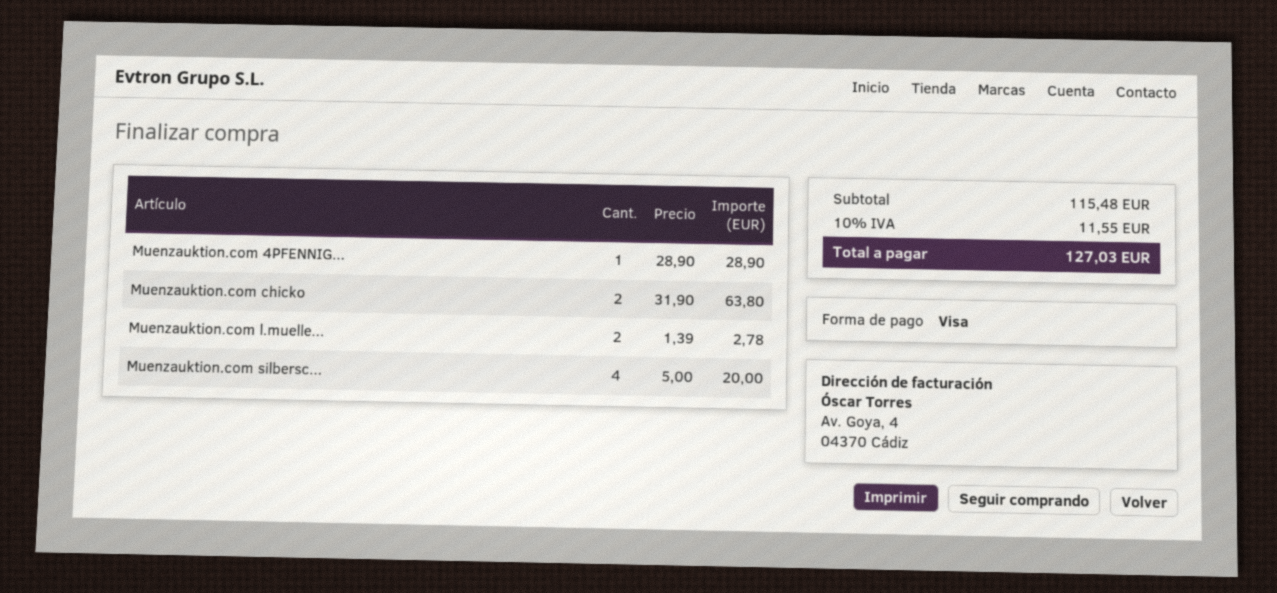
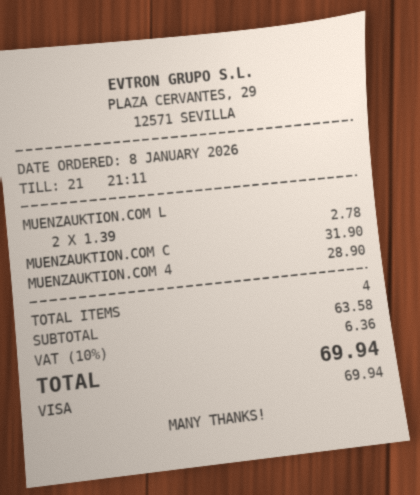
Muenzauktion.com chicko: 2 x 31.90 = 63.80 -> 1 x 31.90 = 31.90
Muenzauktion.com silbersc...: 4 x 5.00 = 20.00 -> none
subtotal: 115.48 -> 63.58
tax: 10% = 11.55 -> 10% = 6.36
total: 127.03 -> 69.94

